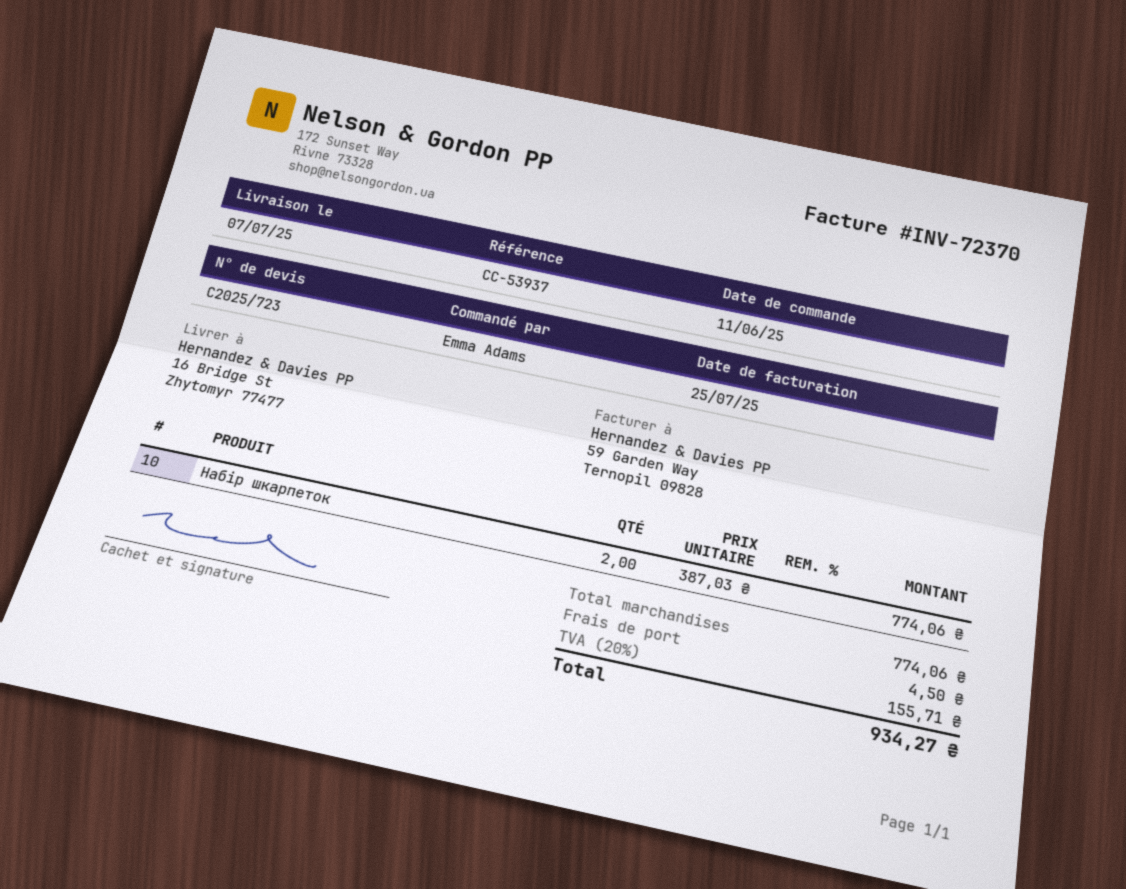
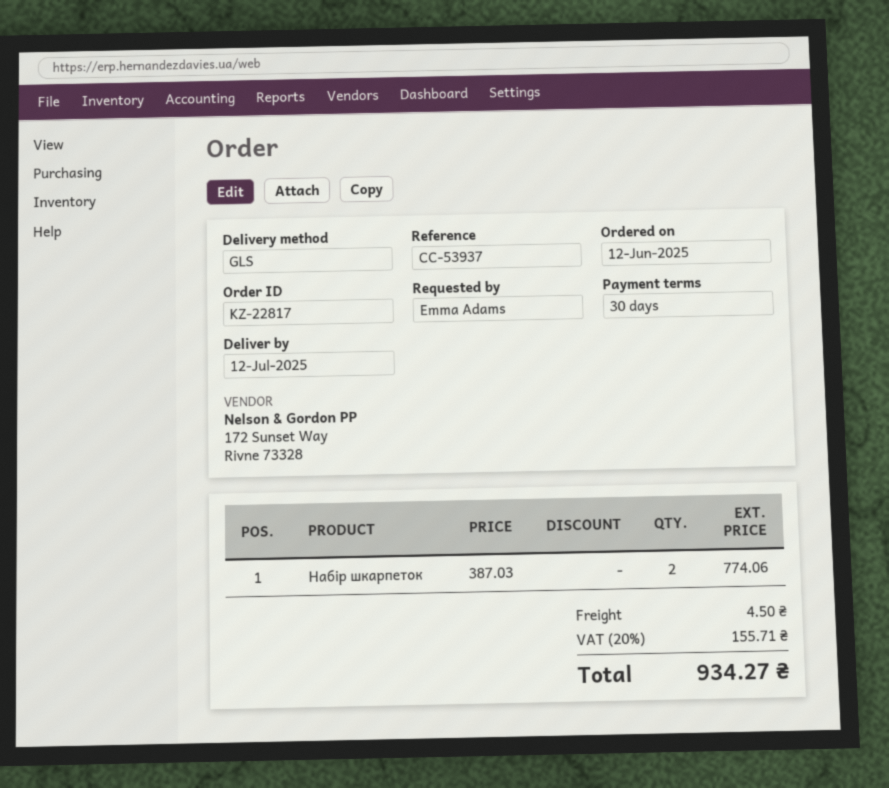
order date: 2025-06-11 -> 2025-06-12
delivery date: 2025-07-07 -> 2025-07-12

